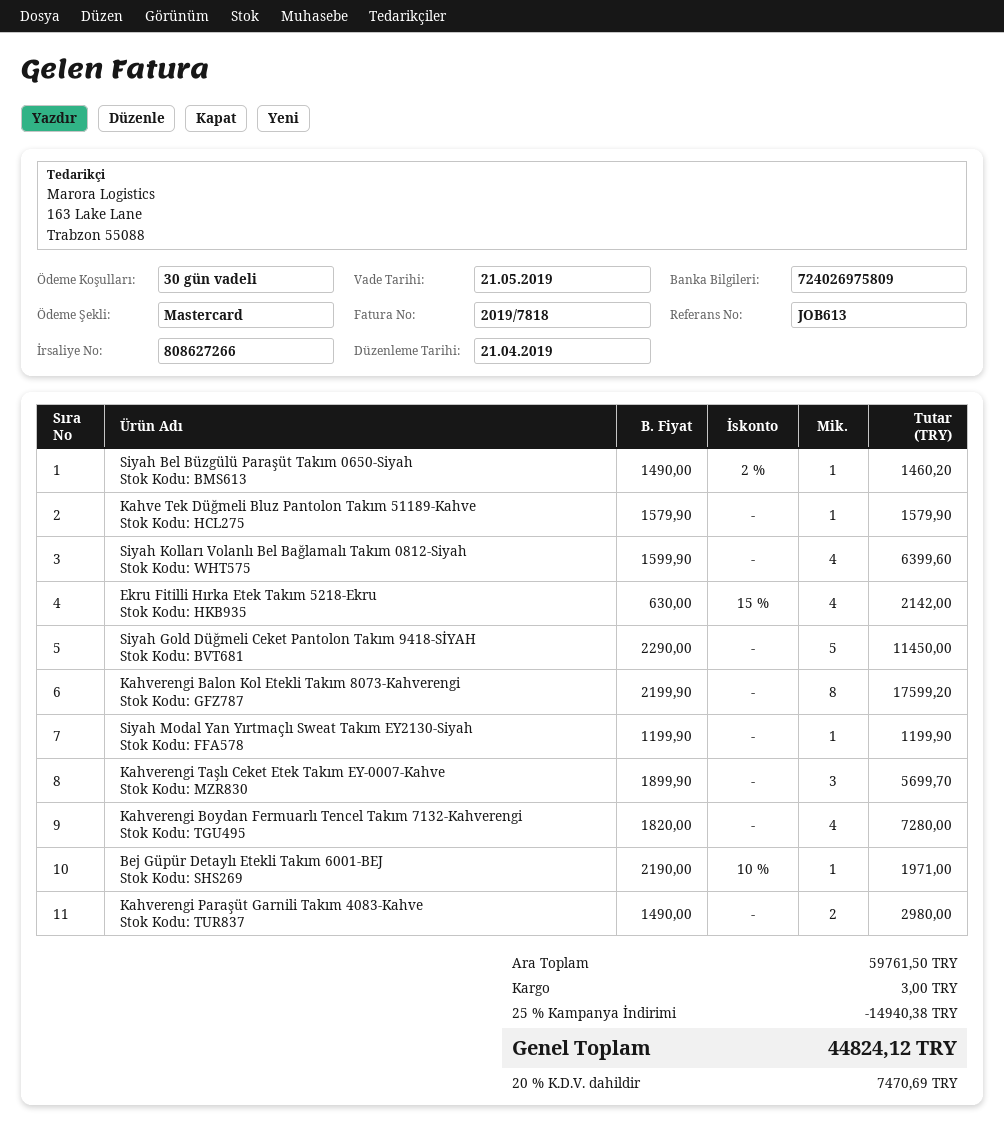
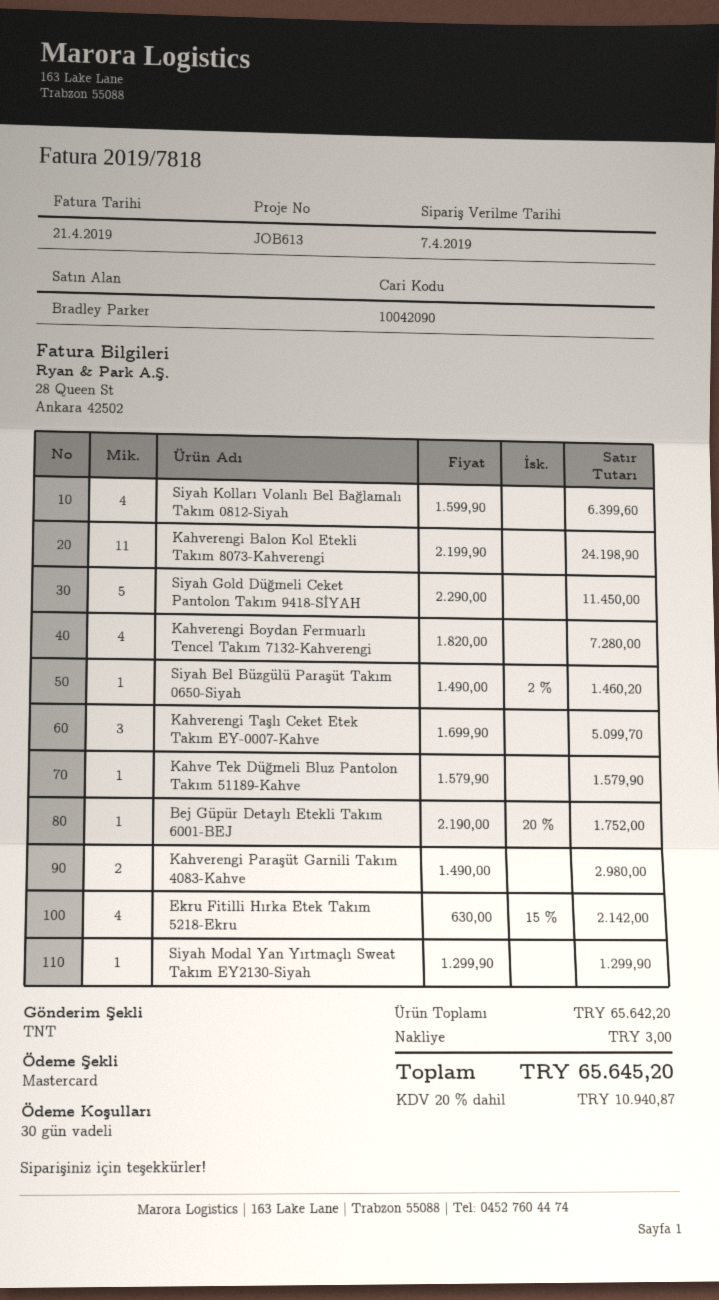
Kahverengi Balon Kol Etekli Takım 8073-Kahverengi: 8 x 2199.90 = 17599.20 -> 11 x 2199.90 = 24198.90
Siyah Modal Yan Yırtmaçlı Sweat Takım EY2130-Siyah: 1 x 1199.90 = 1199.90 -> 1 x 1299.90 = 1299.90
Kahverengi Taşlı Ceket Etek Takım EY-0007-Kahve: 3 x 1899.90 = 5699.70 -> 3 x 1699.90 = 5099.70
Bej Güpür Detaylı Etekli Takım 6001-BEJ: 1 x 2190.00 - 10% = 1971.00 -> 1 x 2190.00 - 20% = 1752.00
subtotal: 59761.50 -> 65642.20
discount: 25% = 14940.38 -> none
tax: 20% = 7470.69 -> 20% = 10940.87
total: 44824.12 -> 65645.20

